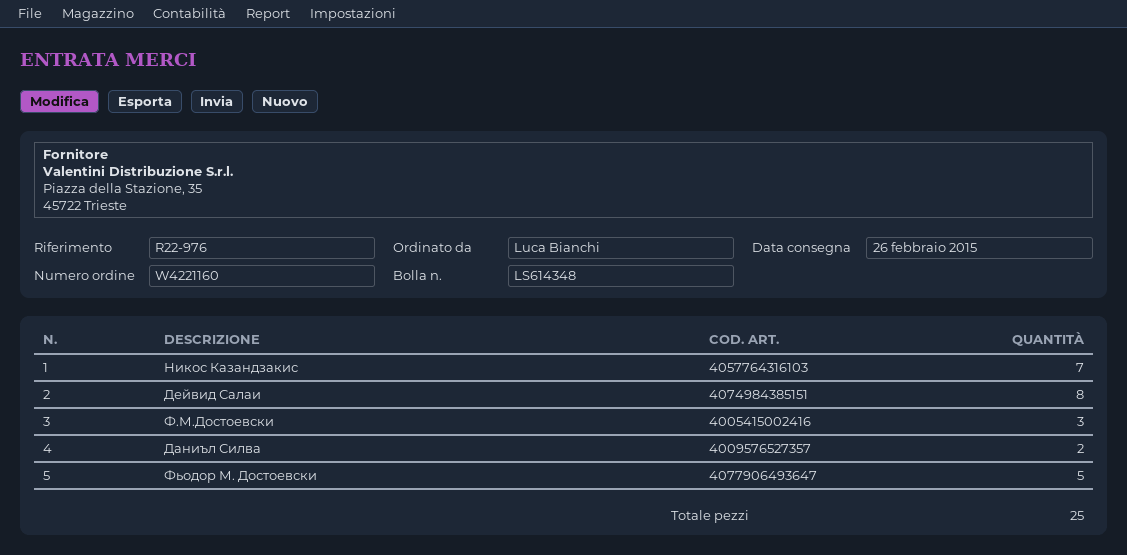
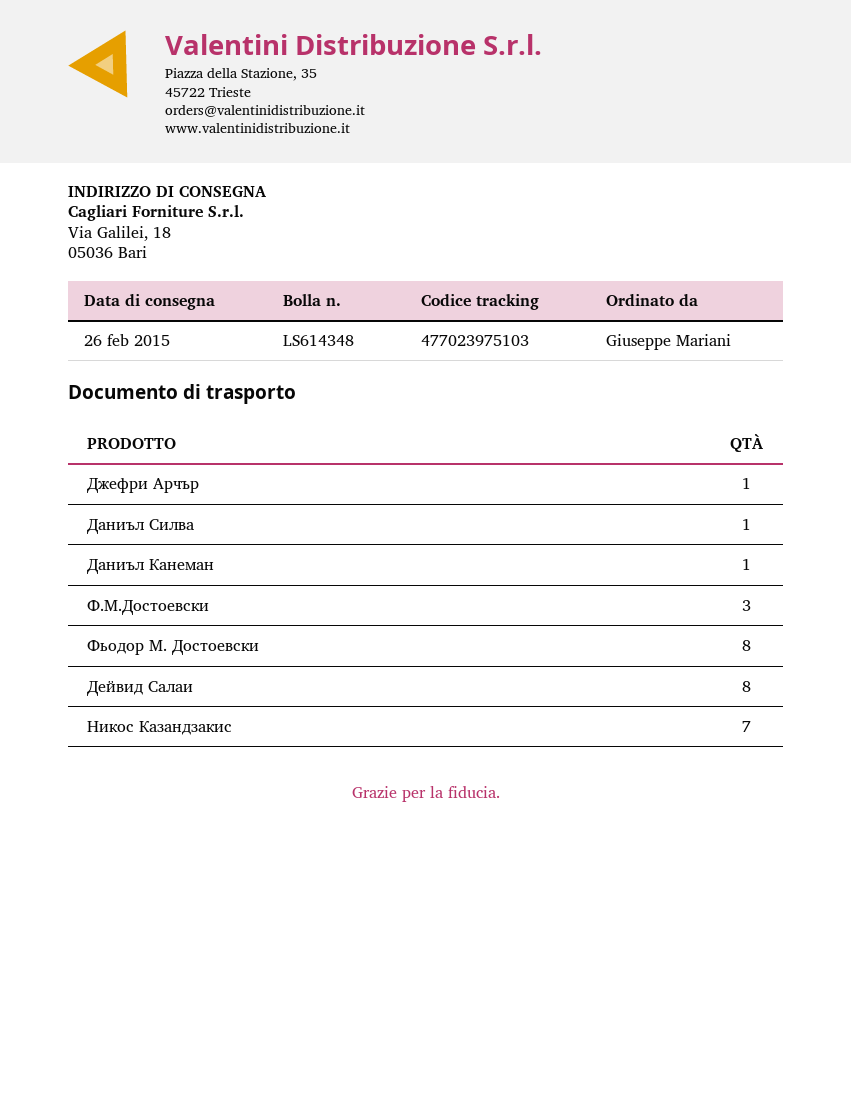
ordered by: Luca Bianchi -> Giuseppe Mariani
Даниъл Силва: 2 -> 1
Фьодор М. Достоевски: 5 -> 8
Джефри Арчър: none -> 1
Даниъл Канеман: none -> 1

